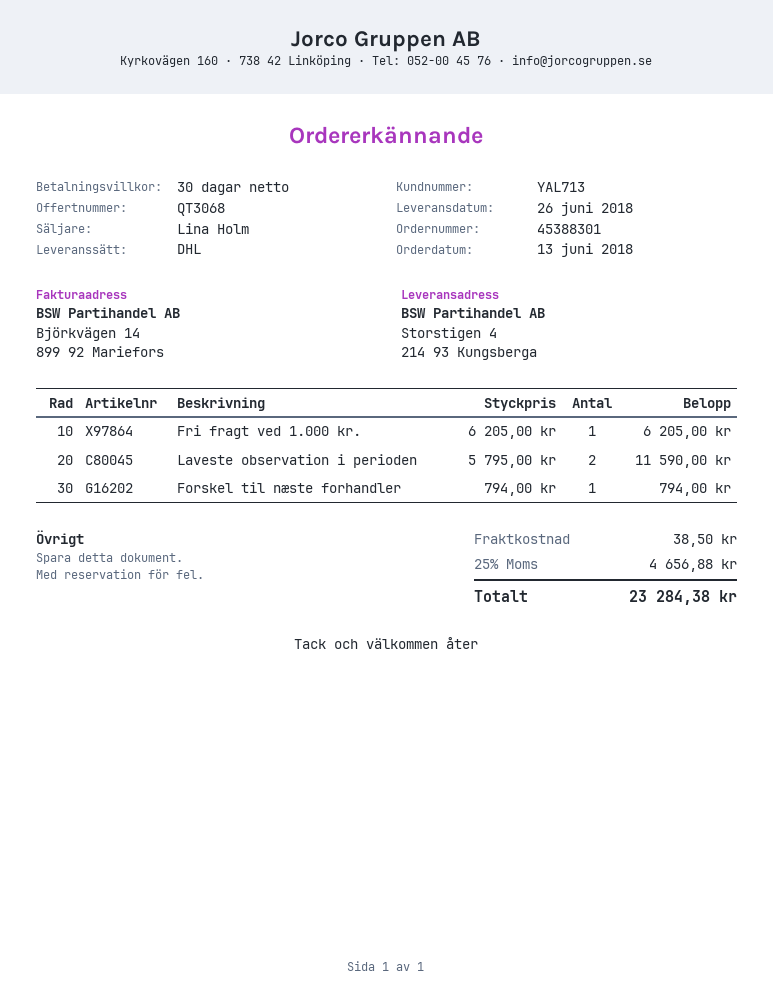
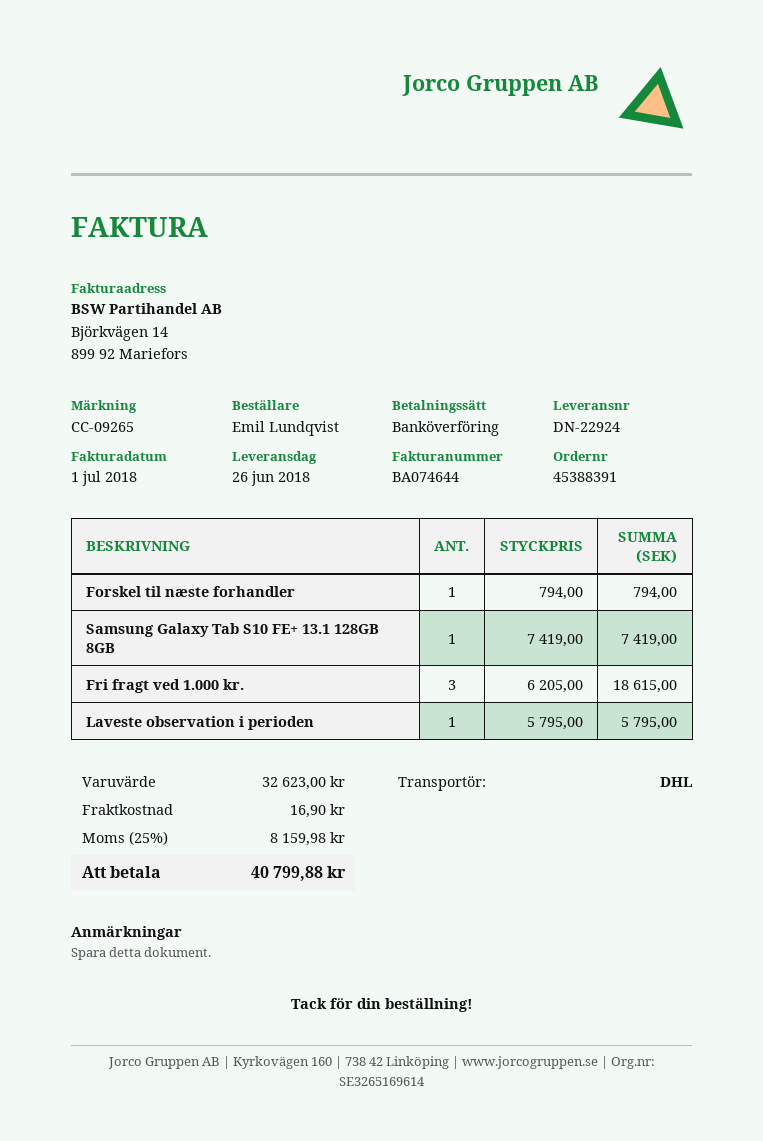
order number: 45388301 -> 45388391
Fri fragt ved 1.000 kr.: 1 x 6205.00 = 6205.00 -> 3 x 6205.00 = 18615.00
Laveste observation i perioden: 2 x 5795.00 = 11590.00 -> 1 x 5795.00 = 5795.00
Samsung Galaxy Tab S10 FE+ 13.1 128GB 8GB: none -> 1 x 7419.00 = 7419.00
shipping: 38.50 -> 16.90
tax: 25% = 4656.88 -> 25% = 8159.98
total: 23284.38 -> 40799.88

